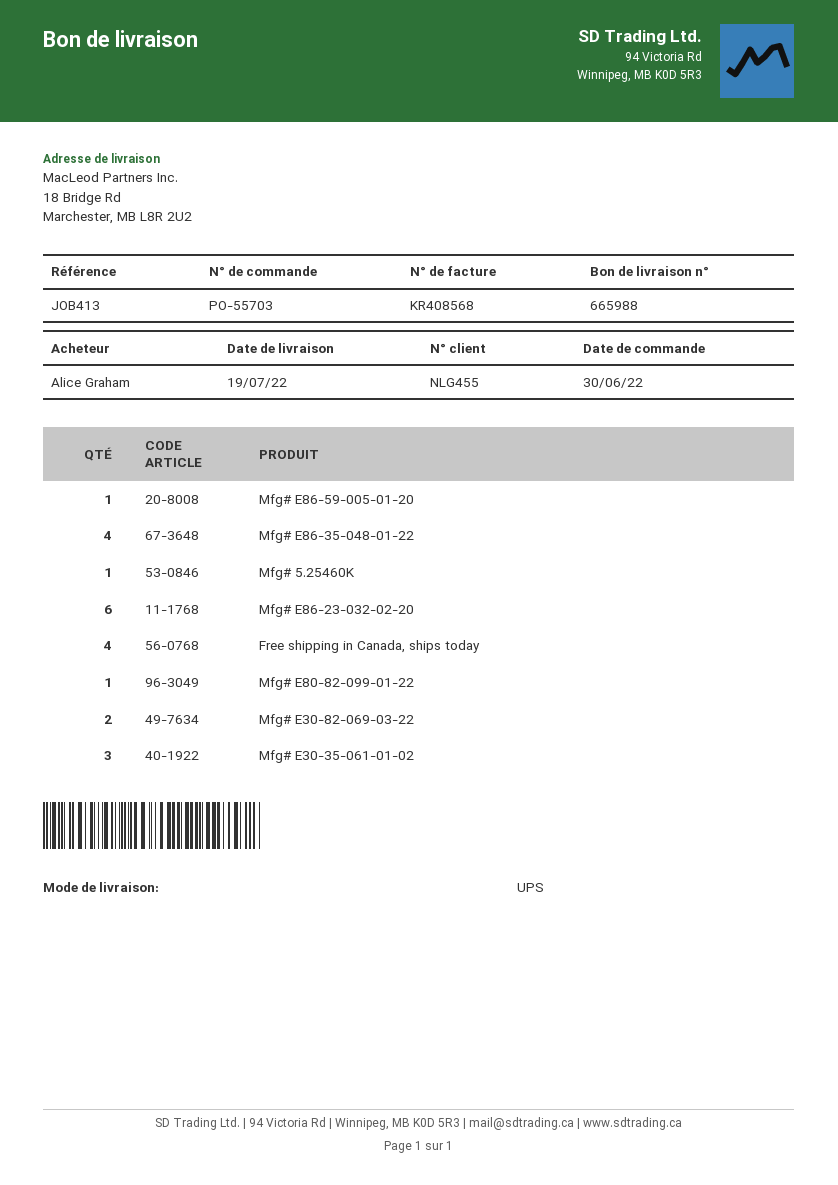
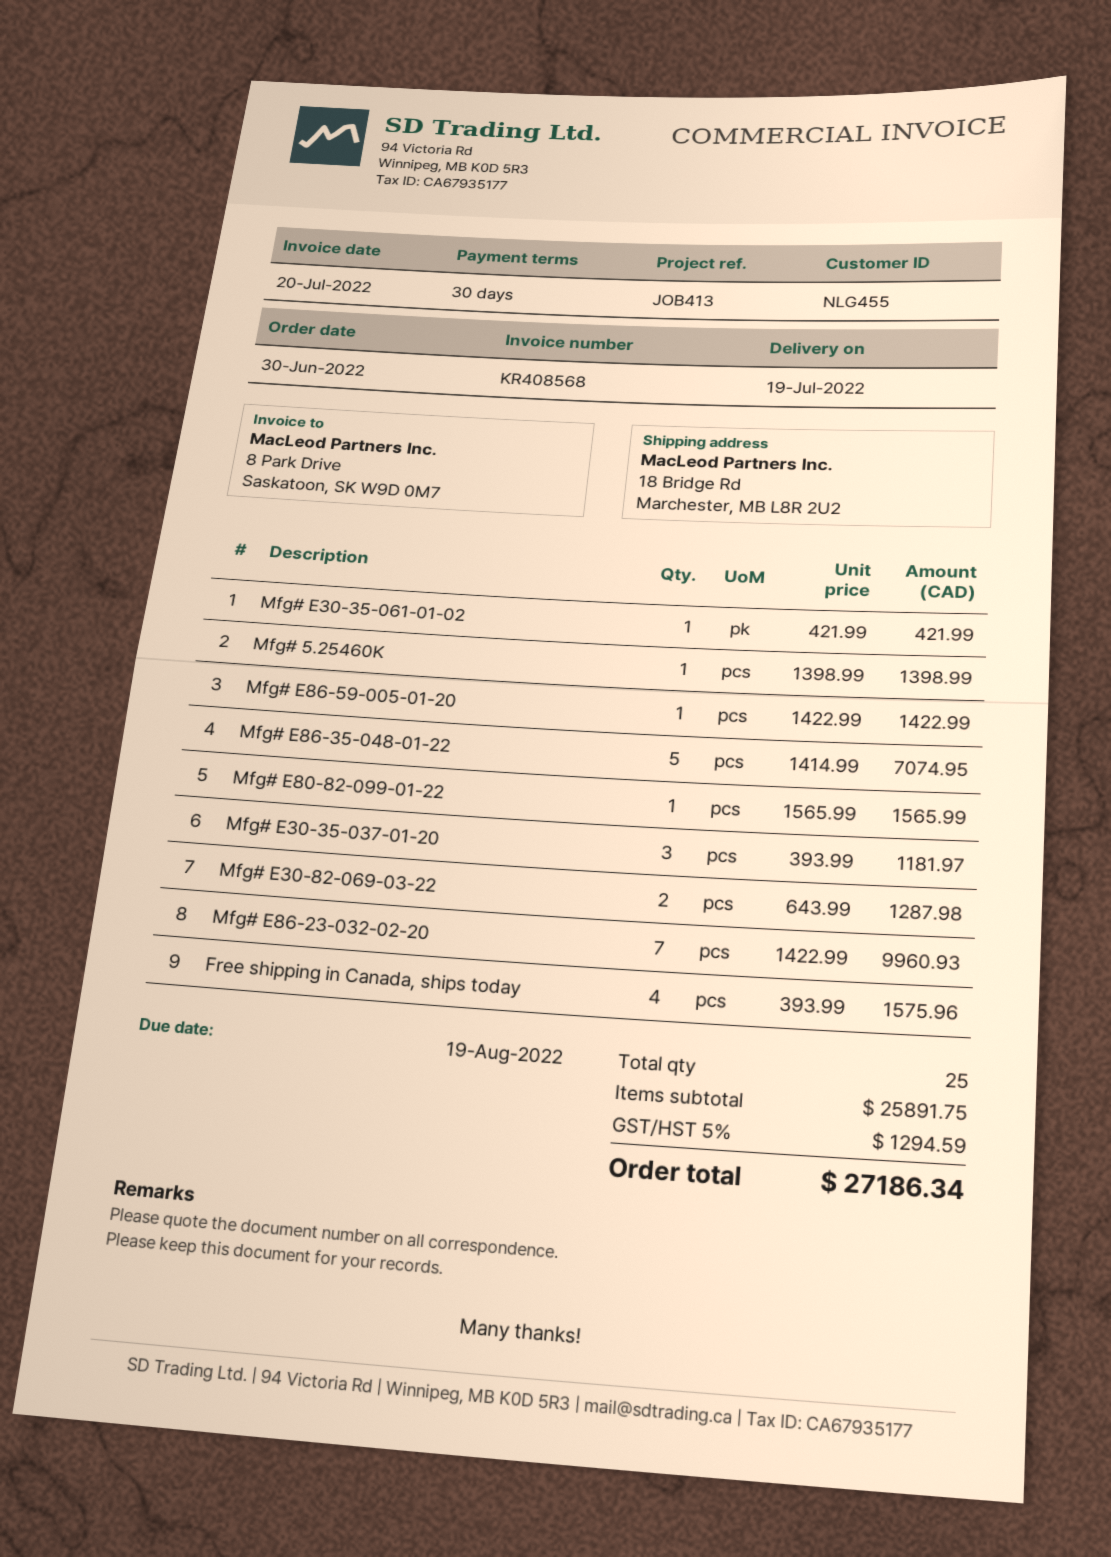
Mfg# E86-35-048-01-22: 4 -> 5
Mfg# E86-23-032-02-20: 6 -> 7
Mfg# E30-35-061-01-02: 3 -> 1
Mfg# E30-35-037-01-20: none -> 3

